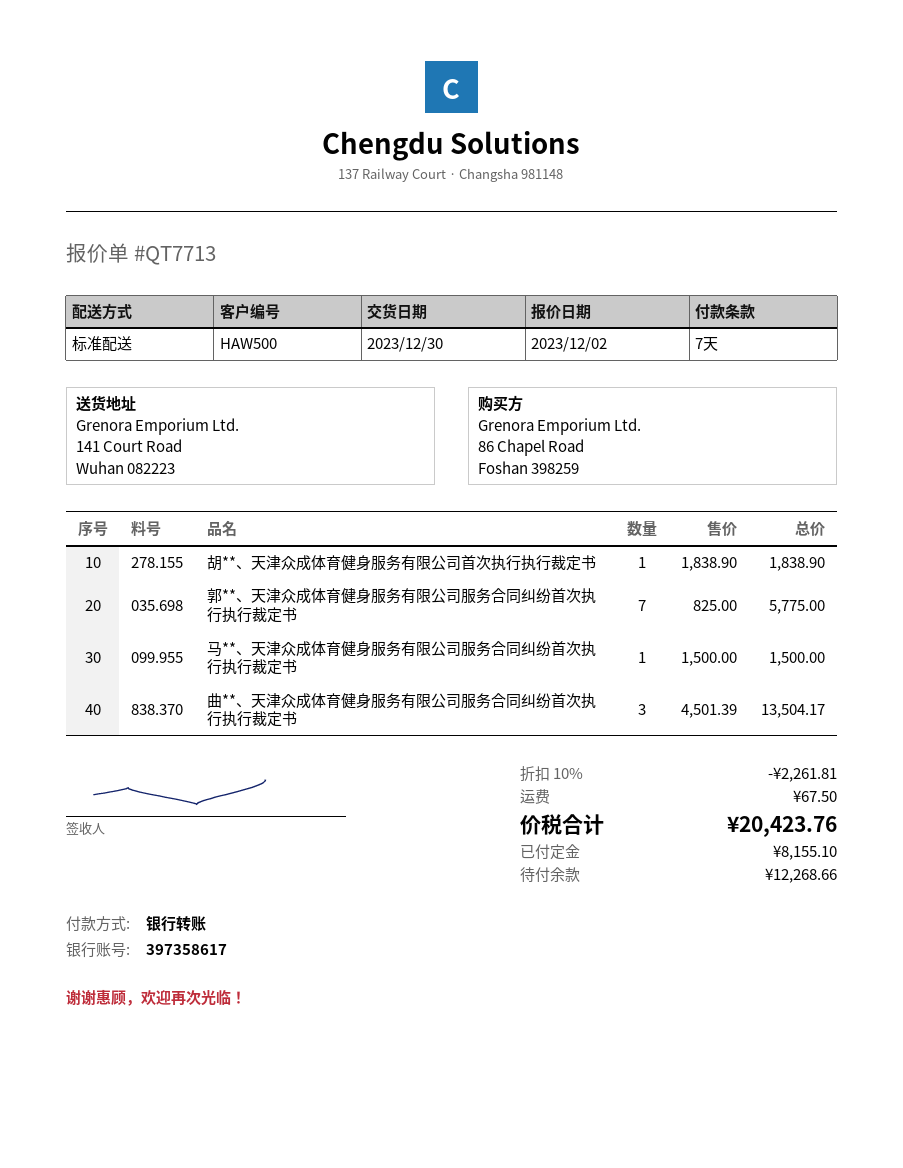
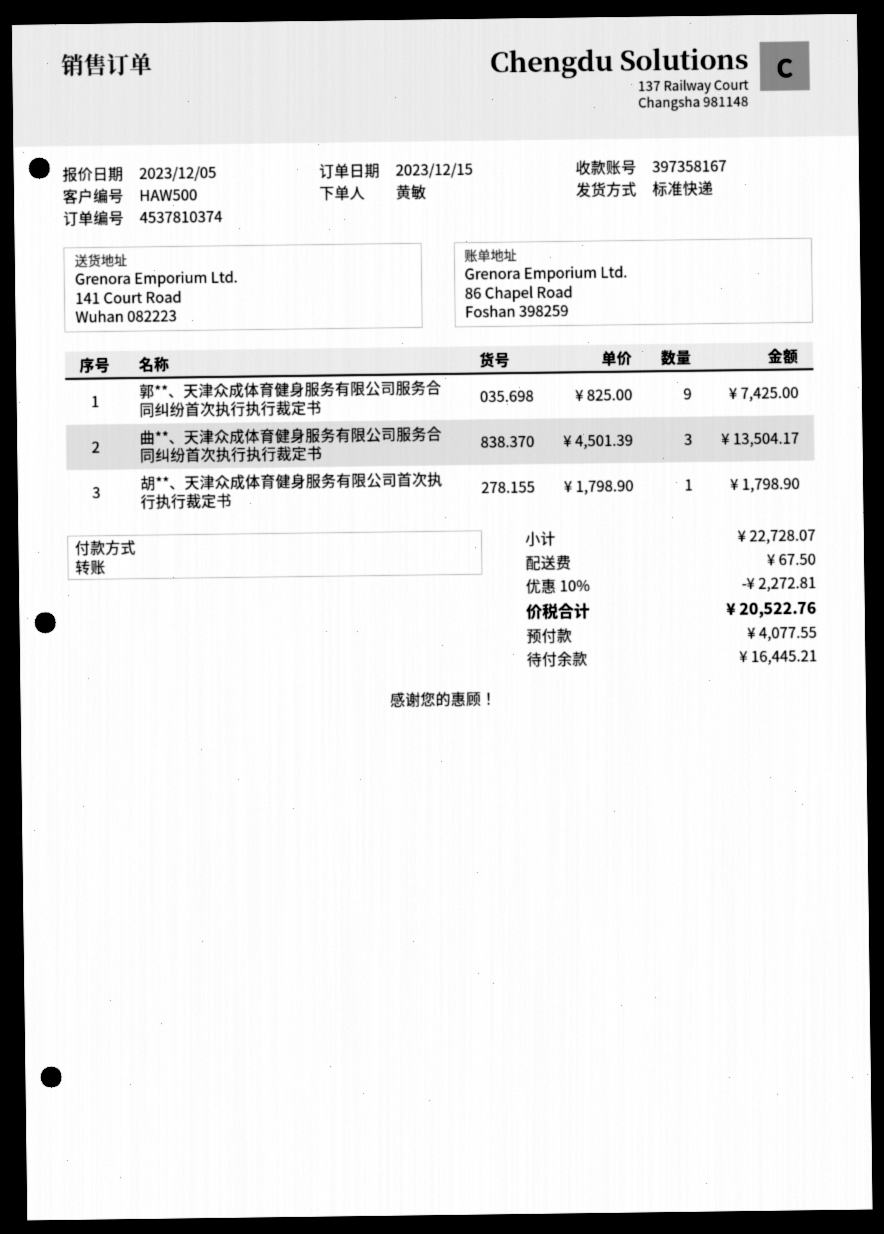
quote date: 2023-12-02 -> 2023-12-05
bank account: 397358617 -> 397358167
胡**、天津众成体育健身服务有限公司首次执行执行裁定书: 1 x 1838.90 = 1838.90 -> 1 x 1798.90 = 1798.90
郭**、天津众成体育健身服务有限公司服务合同纠纷首次执行执行裁定书: 7 x 825.00 = 5775.00 -> 9 x 825.00 = 7425.00
马**、天津众成体育健身服务有限公司服务合同纠纷首次执行执行裁定书: 1 x 1500.00 = 1500.00 -> none
discount: 10% = 2261.81 -> 10% = 2272.81
total: 20423.76 -> 20522.76
deposit: 8155.10 -> 4077.55
balance: 12268.66 -> 16445.21

